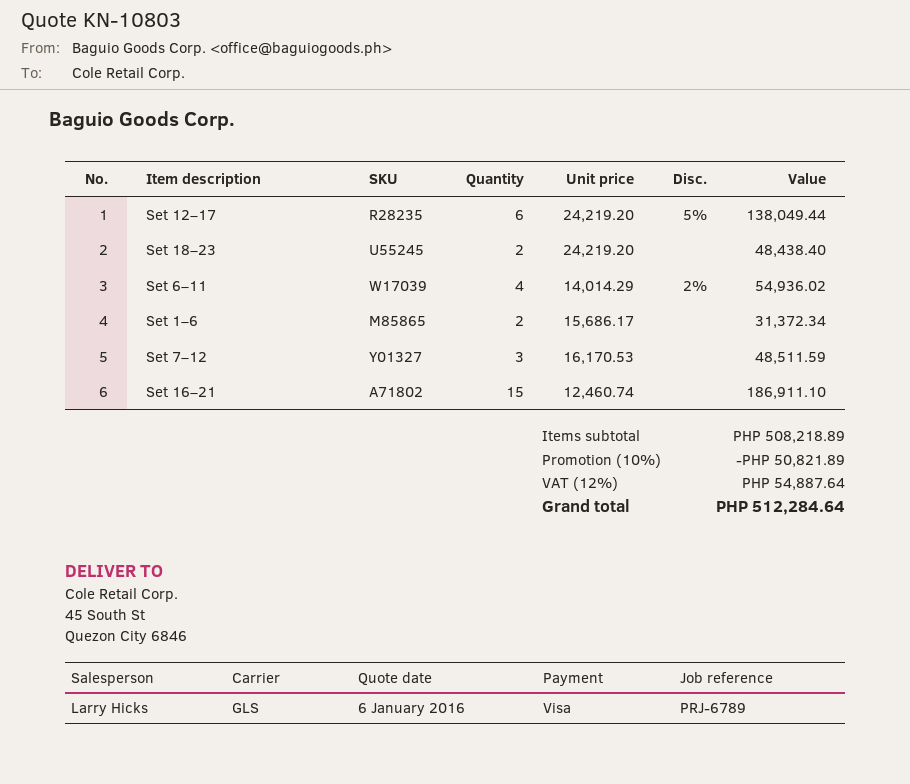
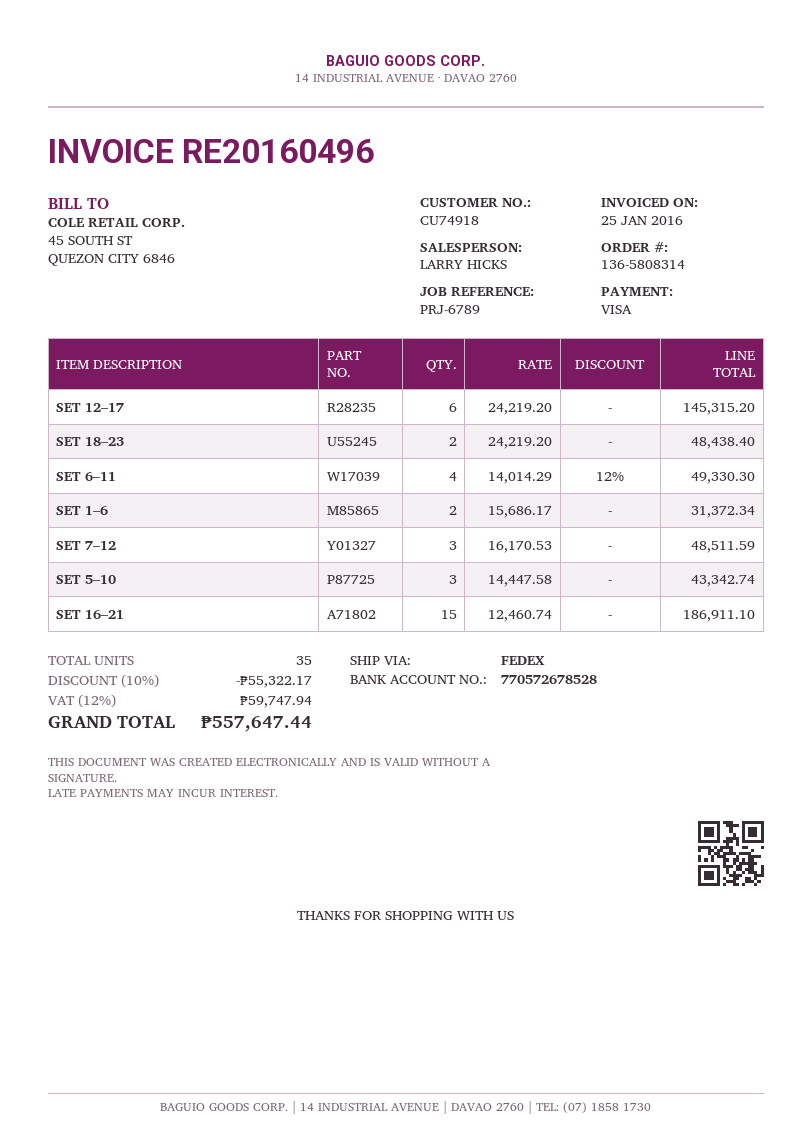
shipping method: GLS -> FedEx
Set 12–17: 6 x 24219.20 - 5% = 138049.44 -> 6 x 24219.20 = 145315.20
Set 6–11: 4 x 14014.29 - 2% = 54936.02 -> 4 x 14014.29 - 12% = 49330.30
SET 5–10: none -> 3 x 14447.58 = 43342.74
discount: 10% = 50821.89 -> 10% = 55322.17
tax: 12% = 54887.64 -> 12% = 59747.94
total: 512284.64 -> 557647.44

